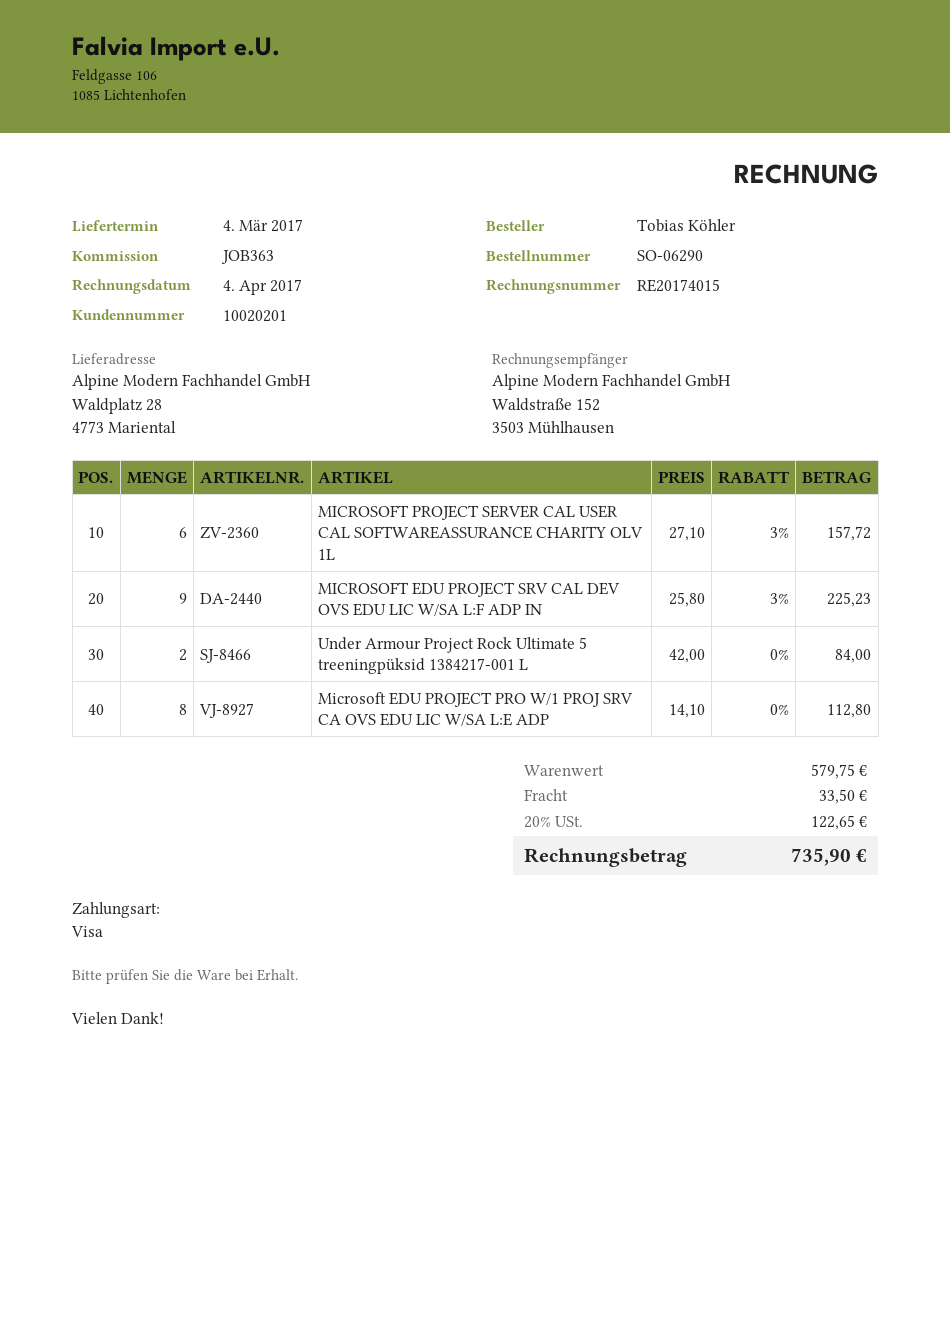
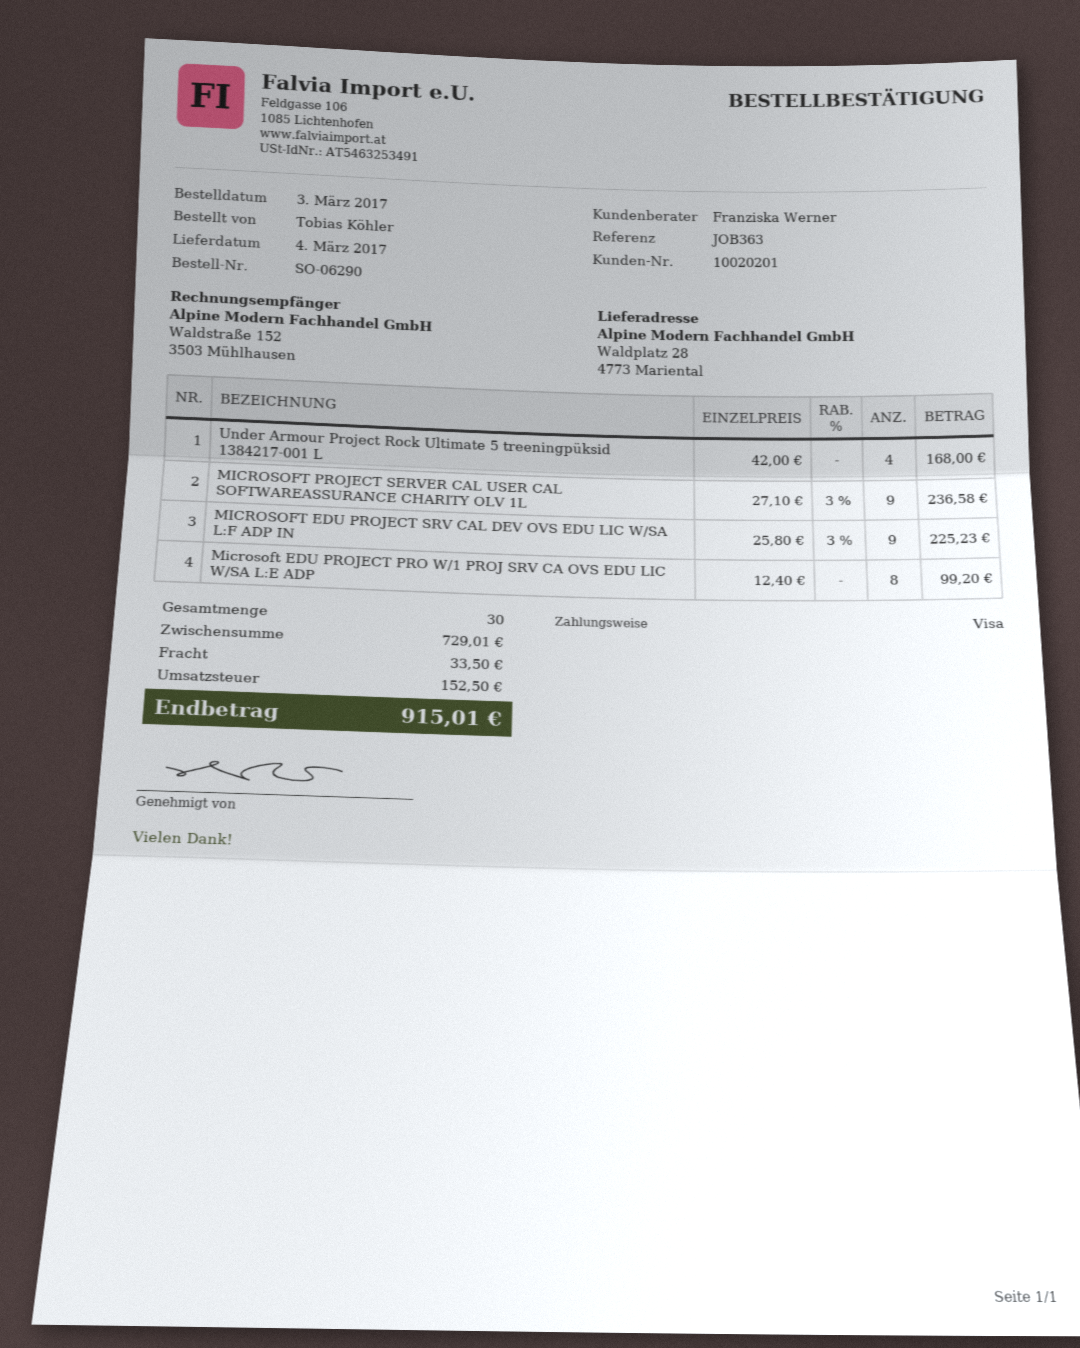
MICROSOFT PROJECT SERVER CAL USER CAL SOFTWAREASSURANCE CHARITY OLV 1L: 6 x 27.10 - 3% = 157.72 -> 9 x 27.10 - 3% = 236.58
Under Armour Project Rock Ultimate 5 treeningpüksid 1384217-001 L: 2 x 42.00 = 84.00 -> 4 x 42.00 = 168.00
Microsoft EDU PROJECT PRO W/1 PROJ SRV CA OVS EDU LIC W/SA L:E ADP: 8 x 14.10 = 112.80 -> 8 x 12.40 = 99.20
subtotal: 579.75 -> 729.01
tax: 122.65 -> 152.50
total: 735.90 -> 915.01

